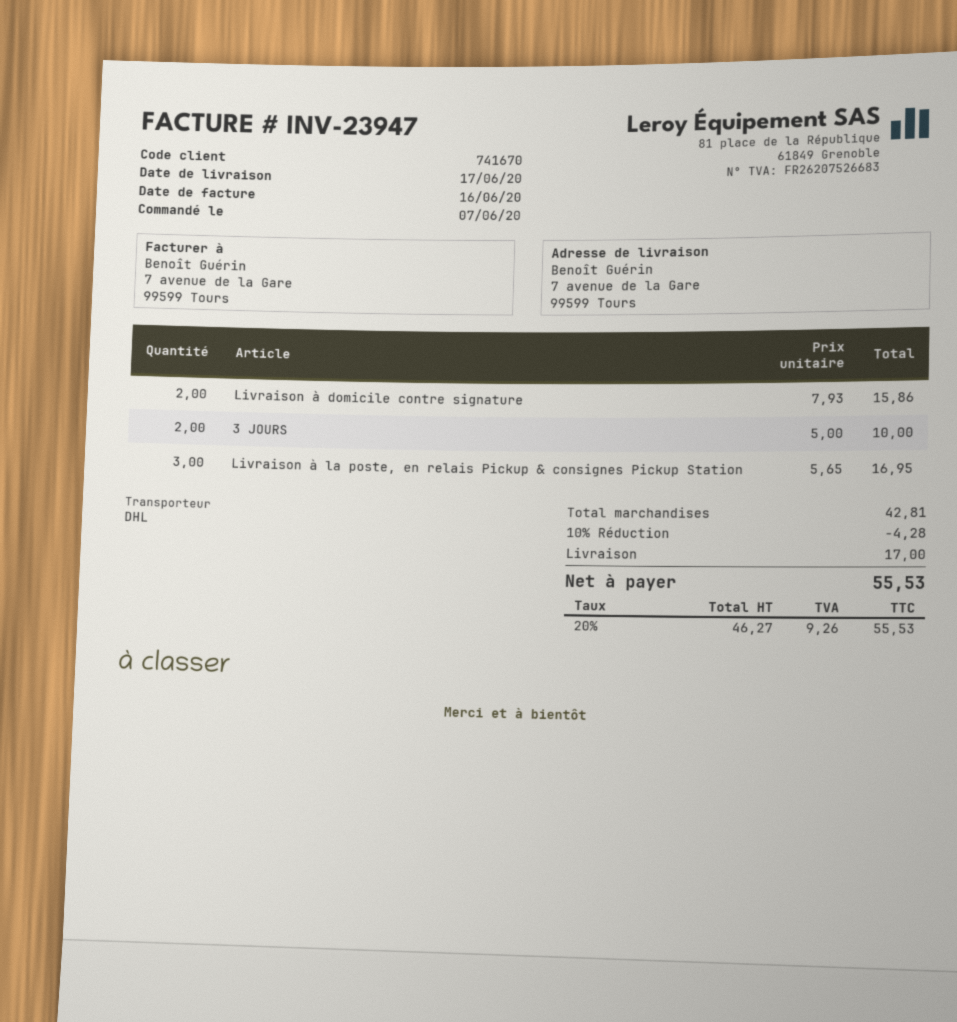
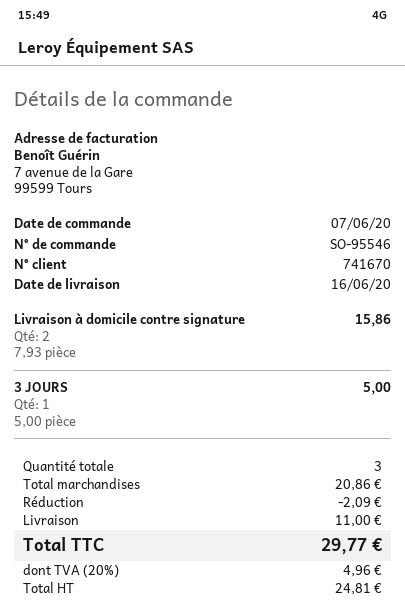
delivery date: 2020-06-17 -> 2020-06-16
3 JOURS: 2 x 5.00 = 10.00 -> 1 x 5.00 = 5.00
Livraison à la poste, en relais Pickup & consignes Pickup Station: 3 x 5.65 = 16.95 -> none
subtotal: 42.81 -> 20.86
discount: 4.28 -> 2.09
shipping: 17.00 -> 11.00
net: 46.27 -> 24.81
tax: 20% = 9.26 -> 20% = 4.96
total: 55.53 -> 29.77

